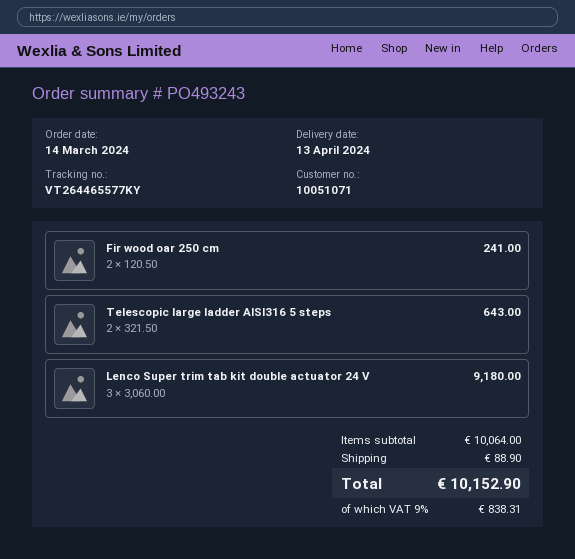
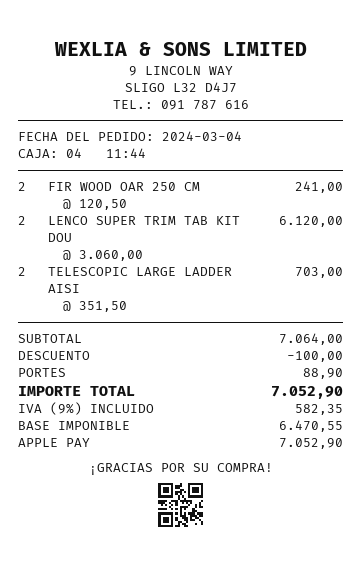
order date: 2024-03-14 -> 2024-03-04
Telescopic large ladder AISI316 5 steps: 2 x 321.50 = 643.00 -> 2 x 351.50 = 703.00
Lenco Super trim tab kit double actuator 24 V: 3 x 3060.00 = 9180.00 -> 2 x 3060.00 = 6120.00
subtotal: 10064.00 -> 7064.00
discount: none -> 100.00
tax: 9% = 838.31 -> 9% = 582.35
total: 10152.90 -> 7052.90

